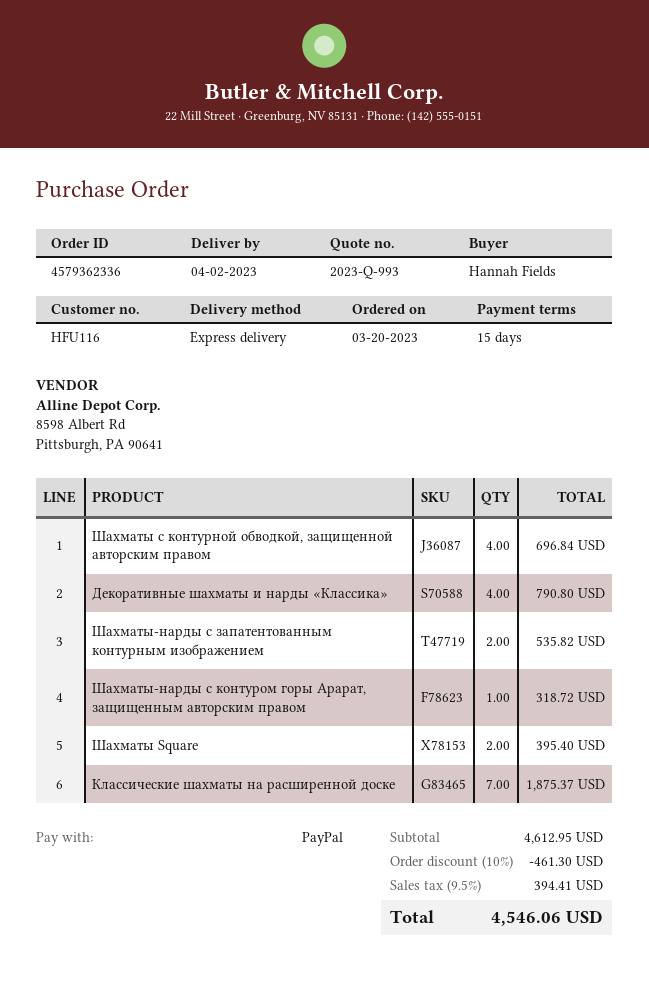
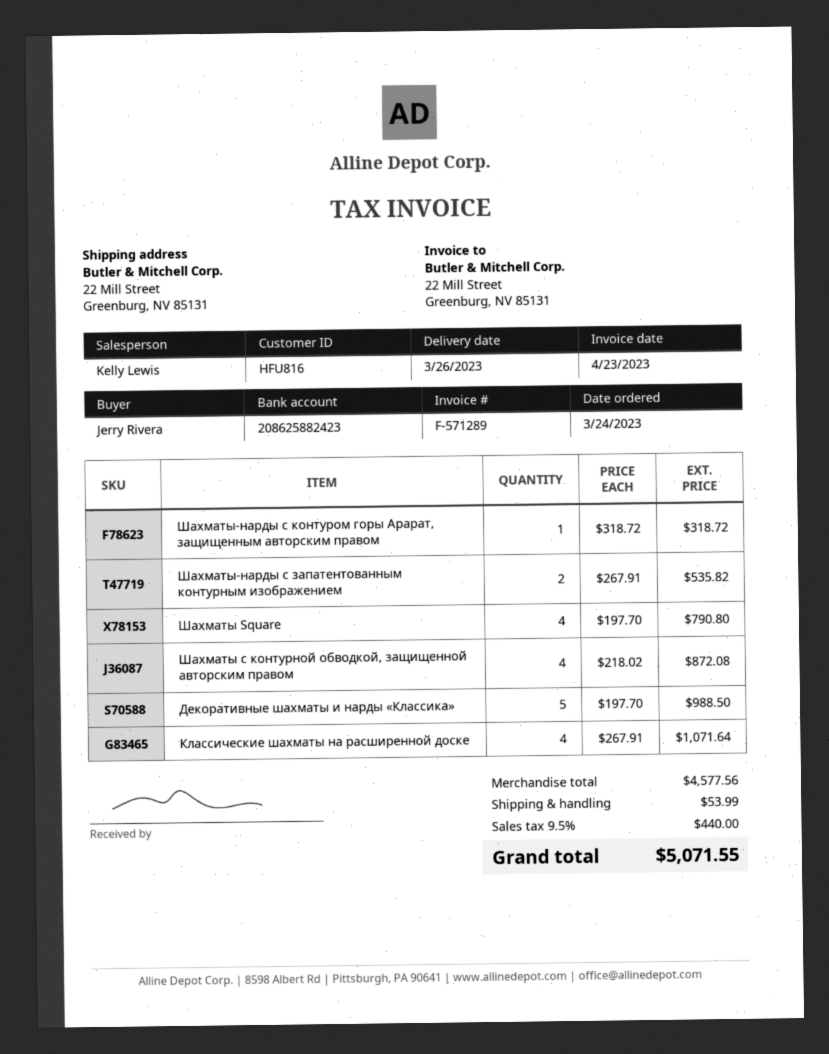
order date: 2023-03-20 -> 2023-03-24
delivery date: 2023-04-02 -> 2023-03-26
customer number: HFU116 -> HFU816
ordered by: Hannah Fields -> Jerry Rivera
Шахматы с контурной обводкой, защищенной авторским правом: 4 for 696.84 -> 4 for 872.08
Декоративные шахматы и нарды «Классика»: 4 for 790.80 -> 5 for 988.50
Шахматы Square: 2 for 395.40 -> 4 for 790.80
Классические шахматы на расширенной доске: 7 for 1875.37 -> 4 for 1071.64
subtotal: 4612.95 -> 4577.56
discount: 10% = 461.30 -> none
shipping: none -> 53.99
tax: 9.5% = 394.41 -> 9.5% = 440.00
total: 4546.06 -> 5071.55

